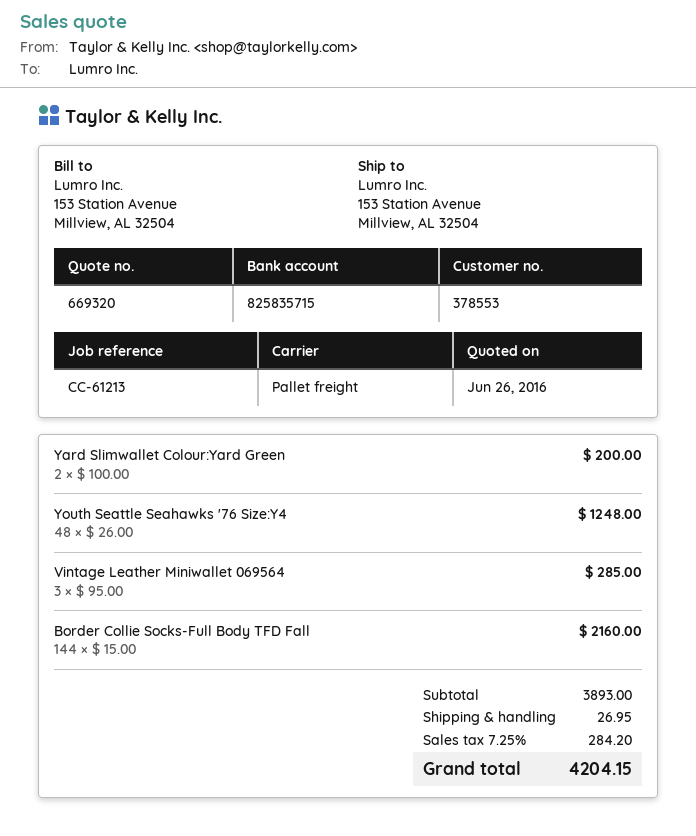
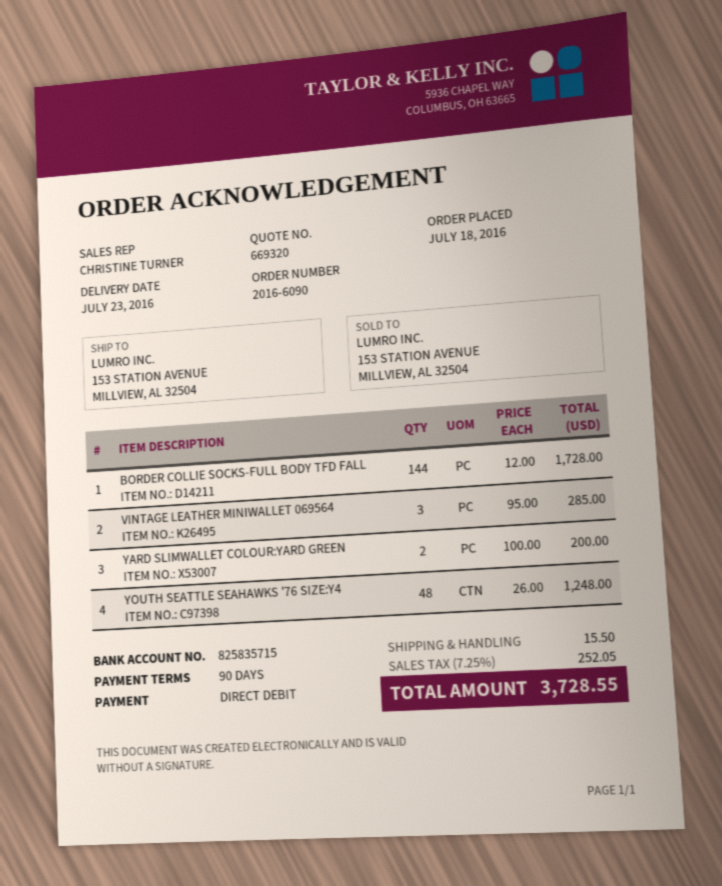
Border Collie Socks-Full Body TFD Fall: 144 x 15.00 = 2160.00 -> 144 x 12.00 = 1728.00
shipping: 26.95 -> 15.50
tax: 7.25% = 284.20 -> 7.25% = 252.05
total: 4204.15 -> 3728.55

